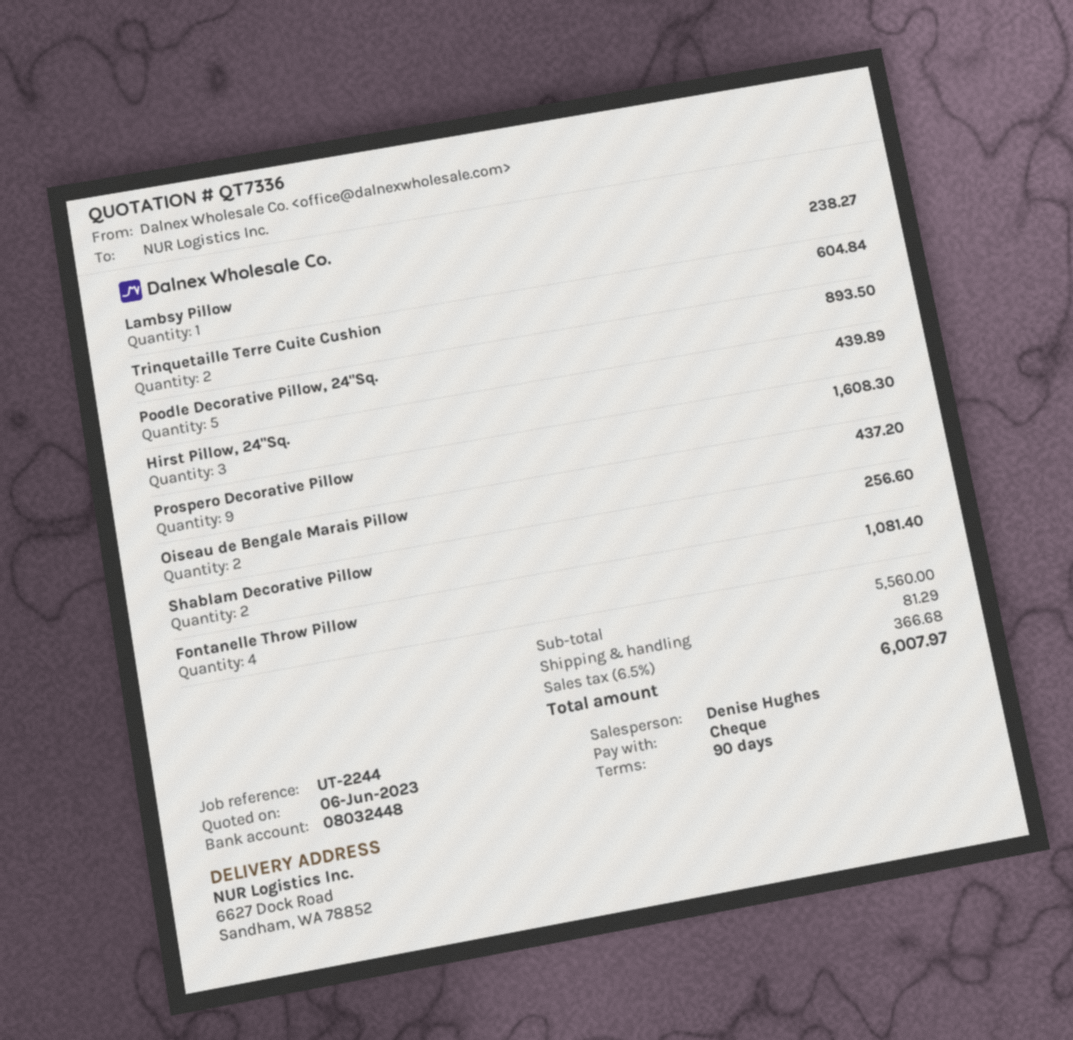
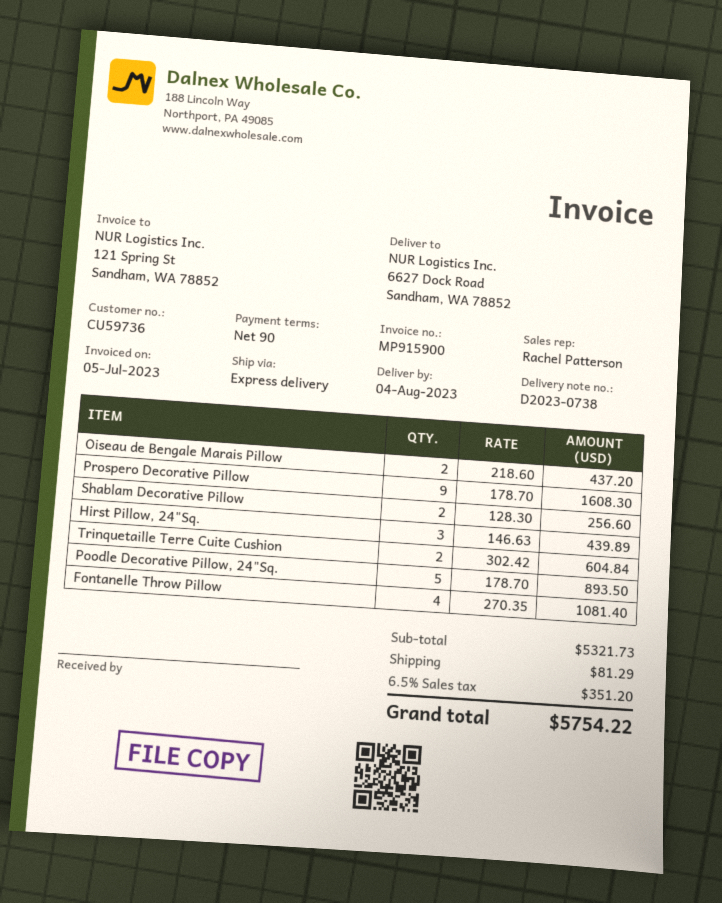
sales rep: Denise Hughes -> Rachel Patterson
Lambsy Pillow: 1 for 238.27 -> none
subtotal: 5560.00 -> 5321.73
tax: 6.5% = 366.68 -> 6.5% = 351.20
total: 6007.97 -> 5754.22

